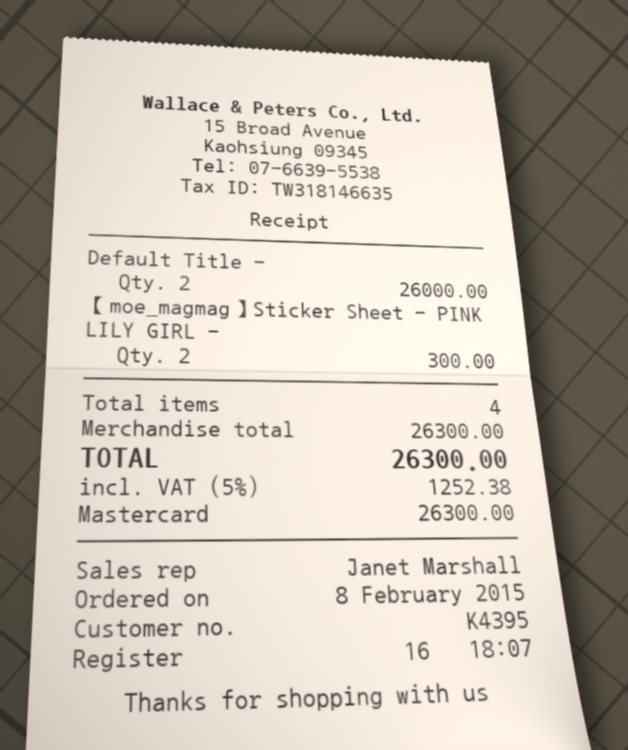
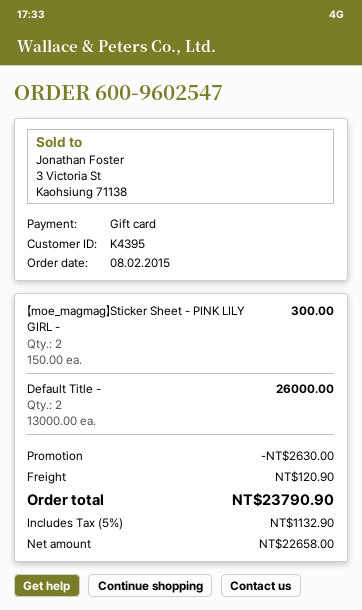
payment method: Mastercard -> gift card
discount: none -> 2630.00
shipping: none -> 120.90
tax: 5% = 1252.38 -> 5% = 1132.90
total: 26300.00 -> 23790.90

